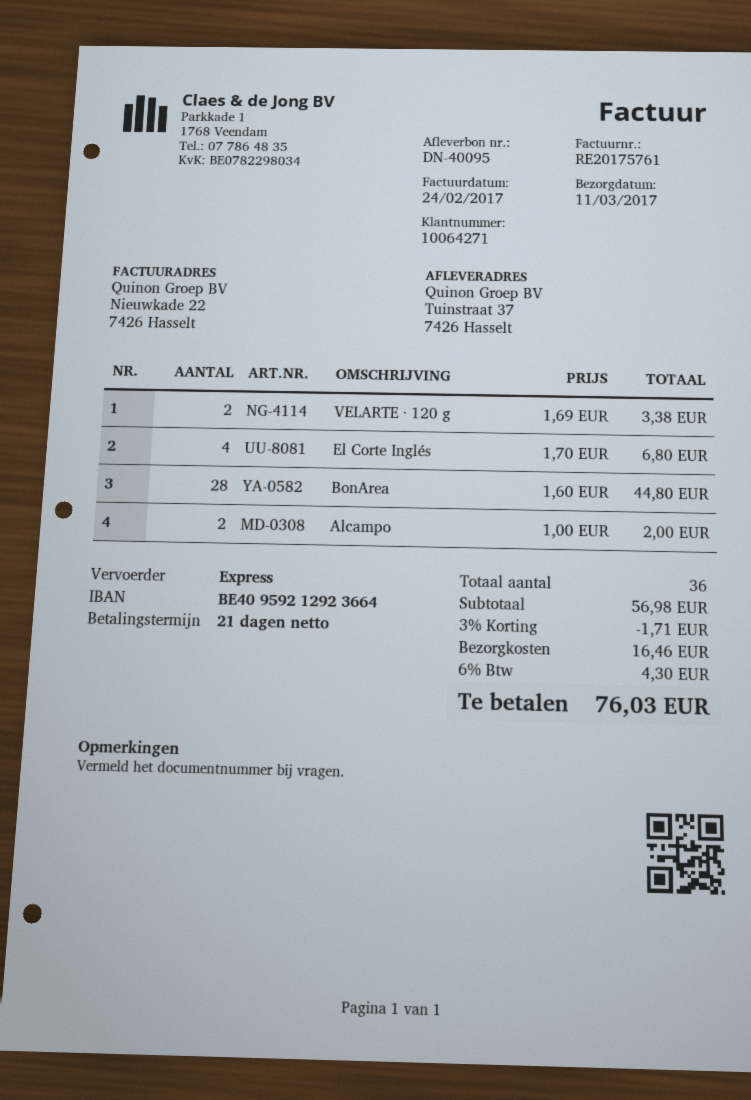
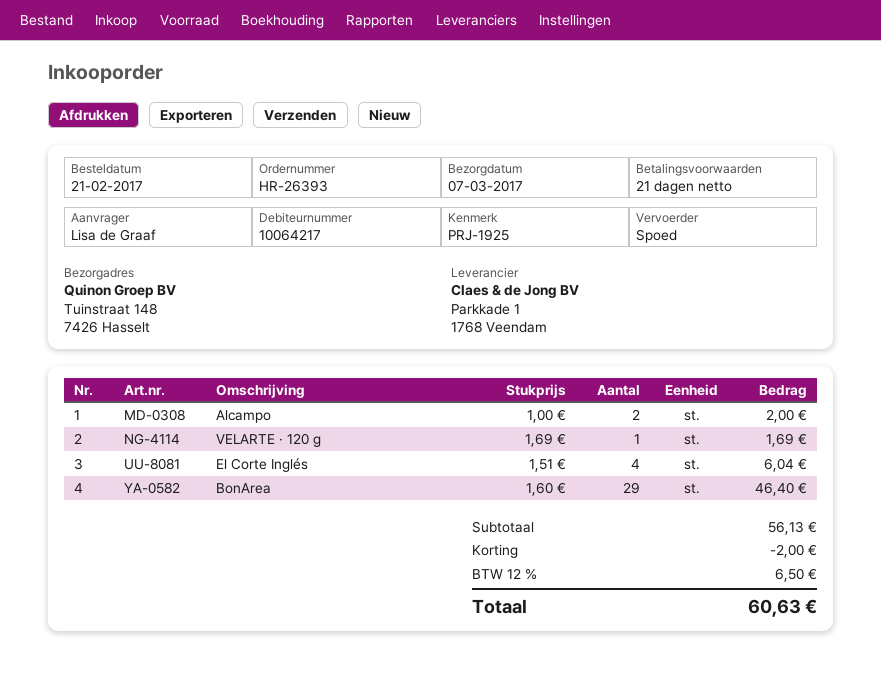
delivery date: 2017-03-11 -> 2017-03-07
customer number: 10064271 -> 10064217
ship to: Tuinstraat 37, 7426 Hasselt -> Tuinstraat 148, 7426 Hasselt
VELARTE · 120 g: 2 x 1.69 = 3.38 -> 1 x 1.69 = 1.69
El Corte Inglés: 4 x 1.70 = 6.80 -> 4 x 1.51 = 6.04
BonArea: 28 x 1.60 = 44.80 -> 29 x 1.60 = 46.40
subtotal: 56.98 -> 56.13
discount: 1.71 -> 2.00
shipping: 16.46 -> none
tax: 6% = 4.30 -> 12% = 6.50
total: 76.03 -> 60.63

